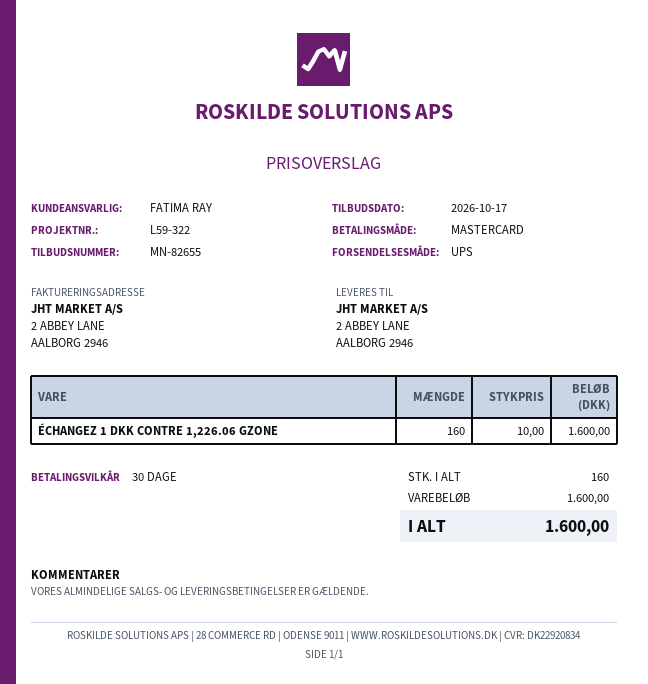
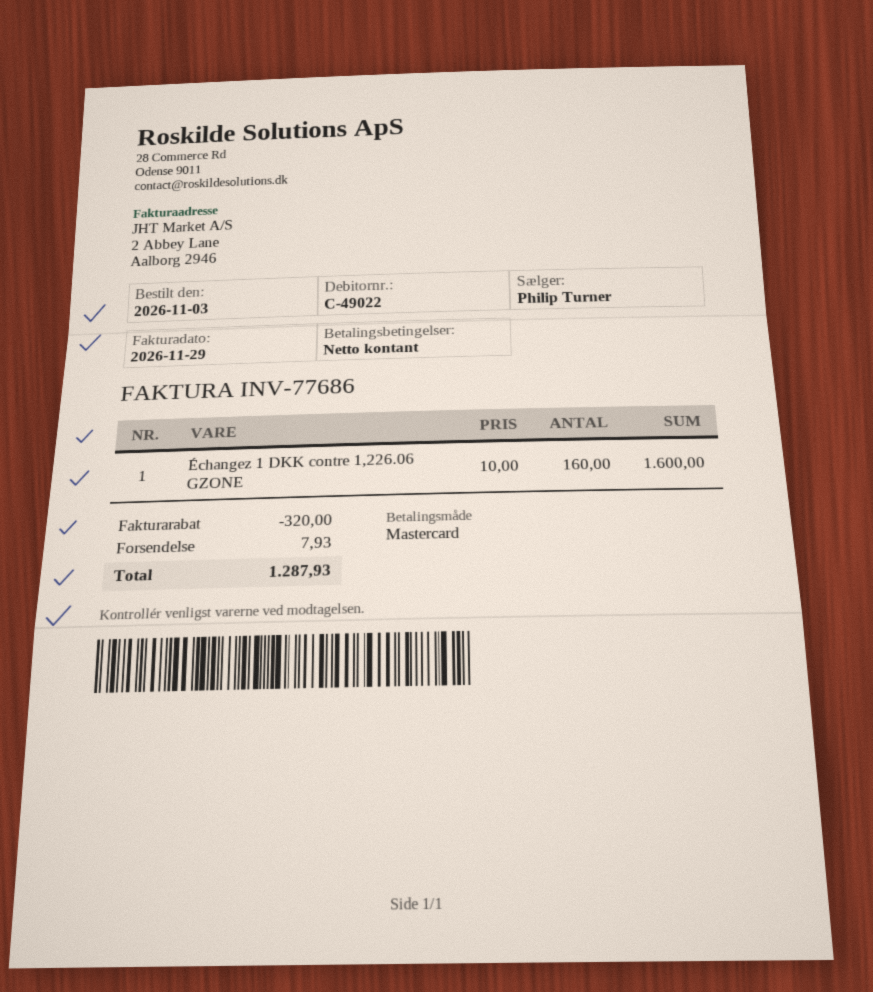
payment terms: 30 days -> on receipt
sales rep: FATIMA RAY -> Philip Turner
discount: none -> 320.00
shipping: none -> 7.93
total: 1600.00 -> 1287.93

